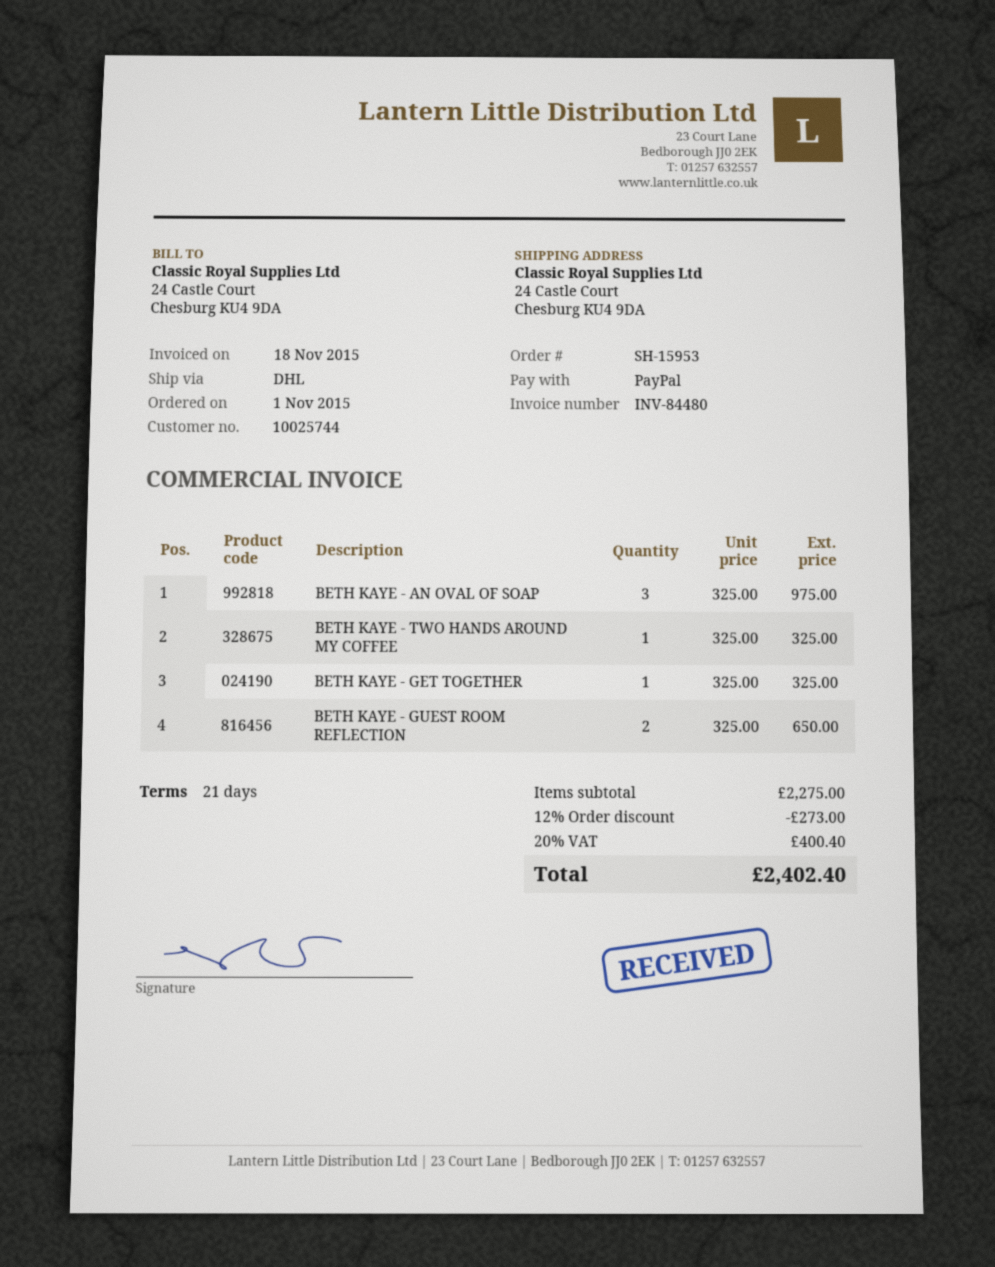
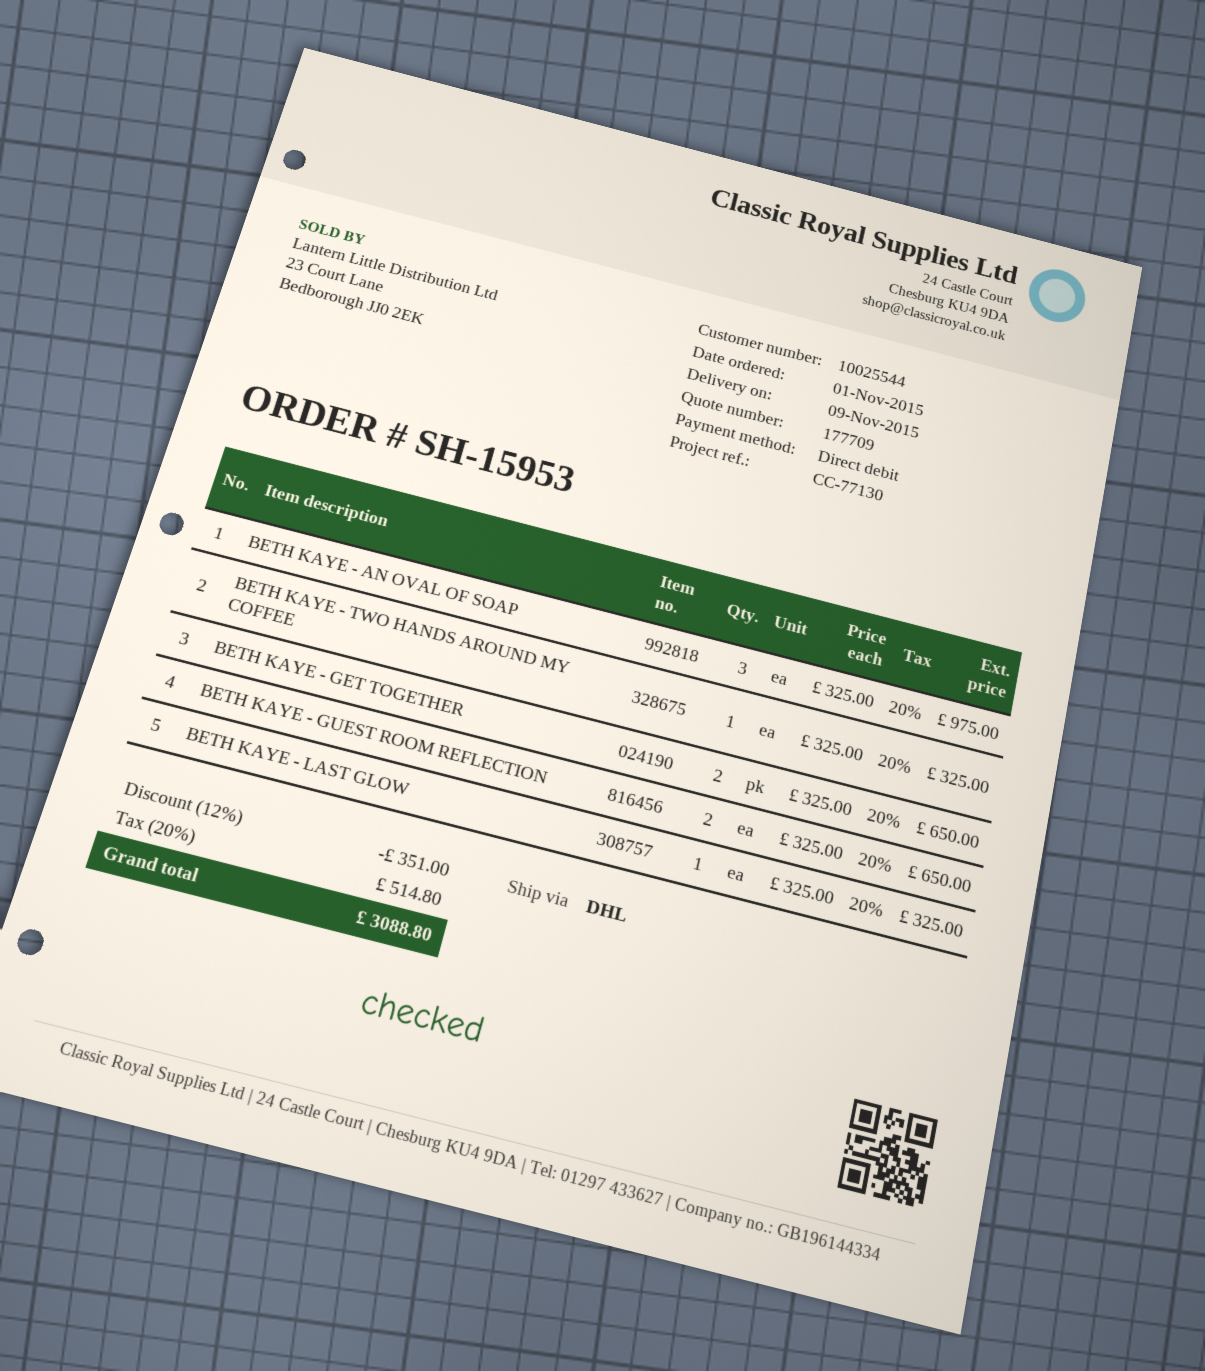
customer number: 10025744 -> 10025544
payment method: PayPal -> direct debit
BETH KAYE - GET TOGETHER: 1 x 325.00 = 325.00 -> 2 x 325.00 = 650.00
BETH KAYE - LAST GLOW: none -> 1 x 325.00 = 325.00
discount: 12% = 273.00 -> 12% = 351.00
tax: 20% = 400.40 -> 20% = 514.80
total: 2402.40 -> 3088.80

